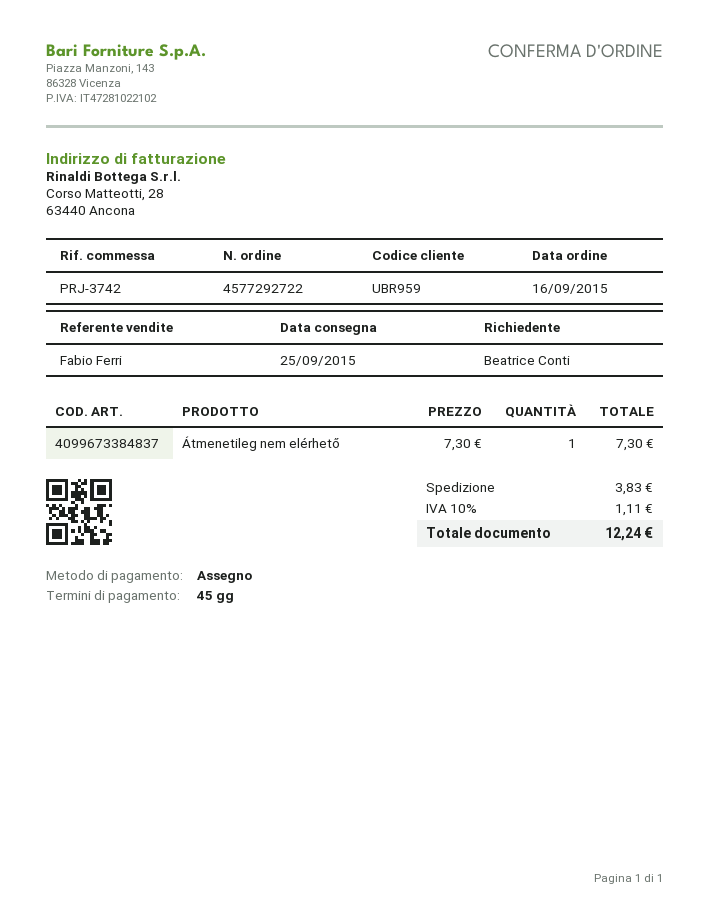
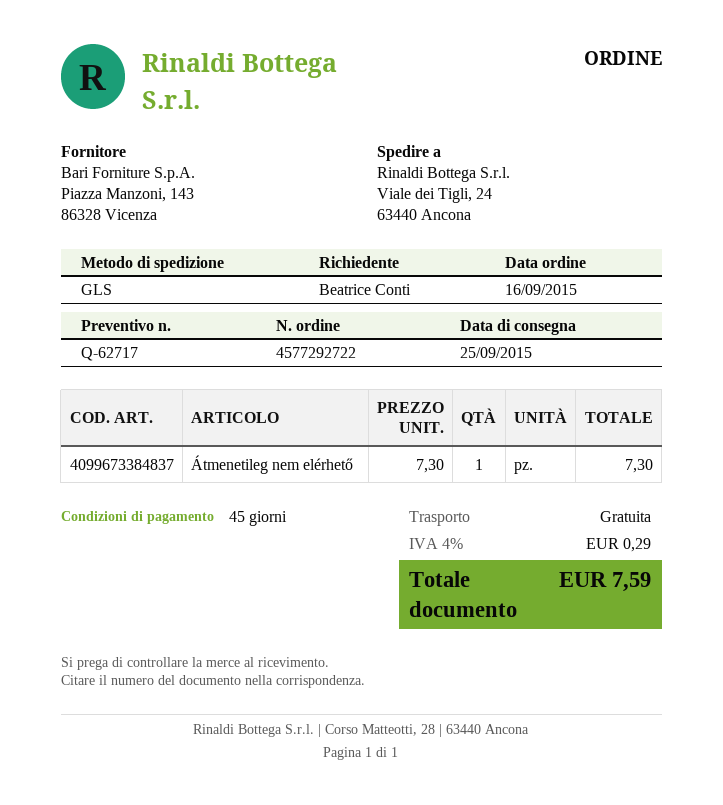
shipping: 3.83 -> 0.00
tax: 10% = 1.11 -> 4% = 0.29
total: 12.24 -> 7.59

